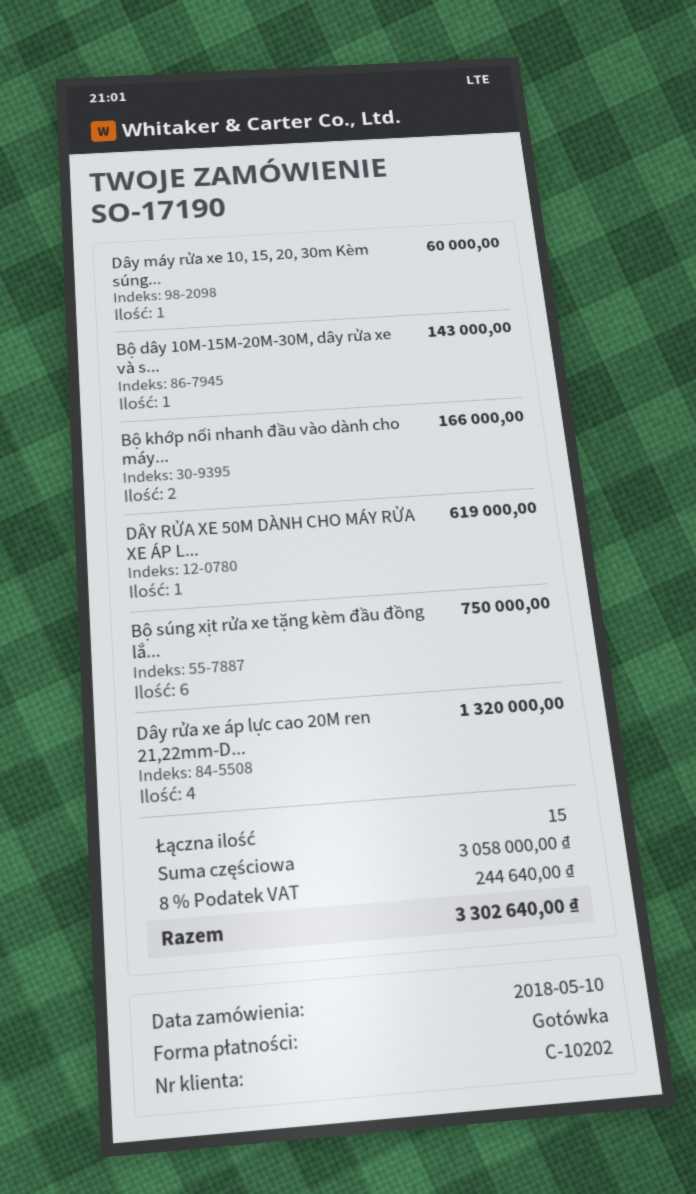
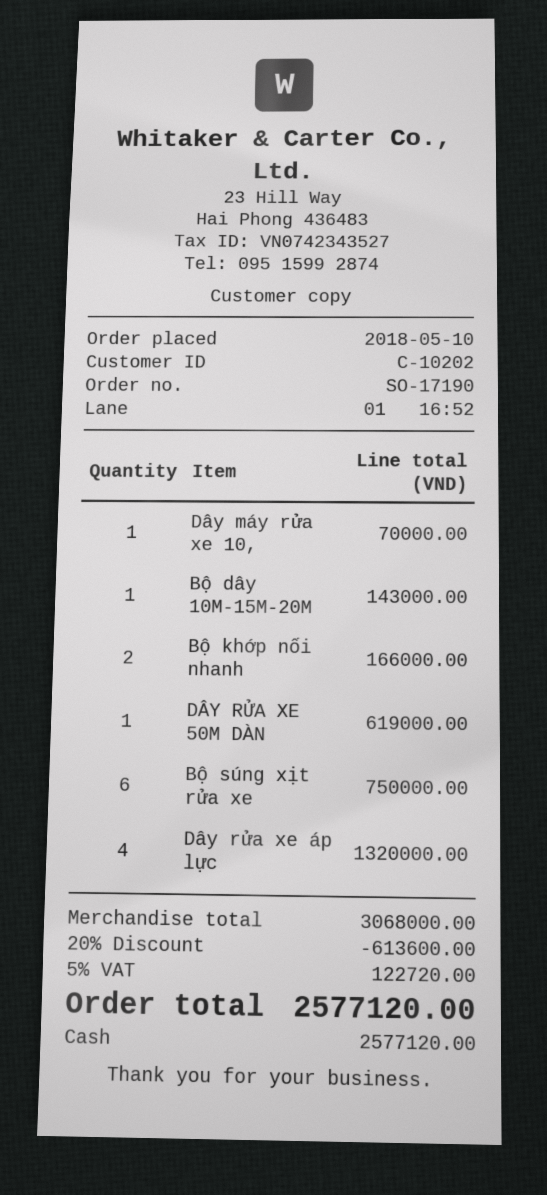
Dây máy rửa xe 10, 15, 20, 30m Kèm súng...: 1 for 60000.00 -> 1 for 70000.00
subtotal: 3058000.00 -> 3068000.00
discount: none -> 20% = 613600.00
tax: 8% = 244640.00 -> 5% = 122720.00
total: 3302640.00 -> 2577120.00

